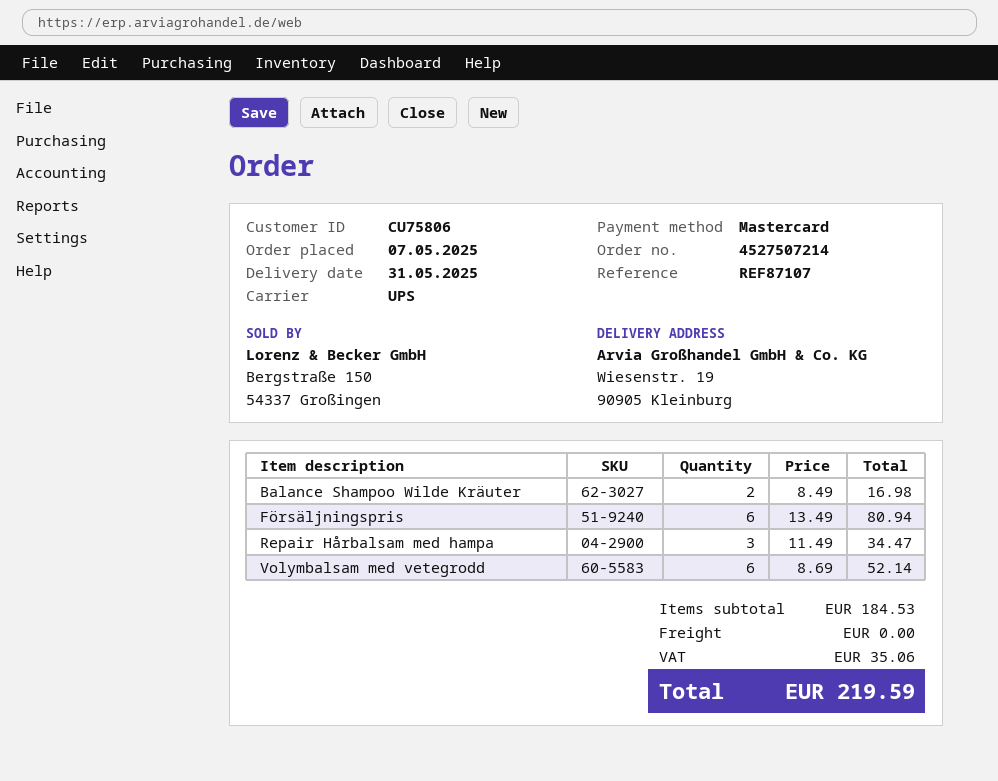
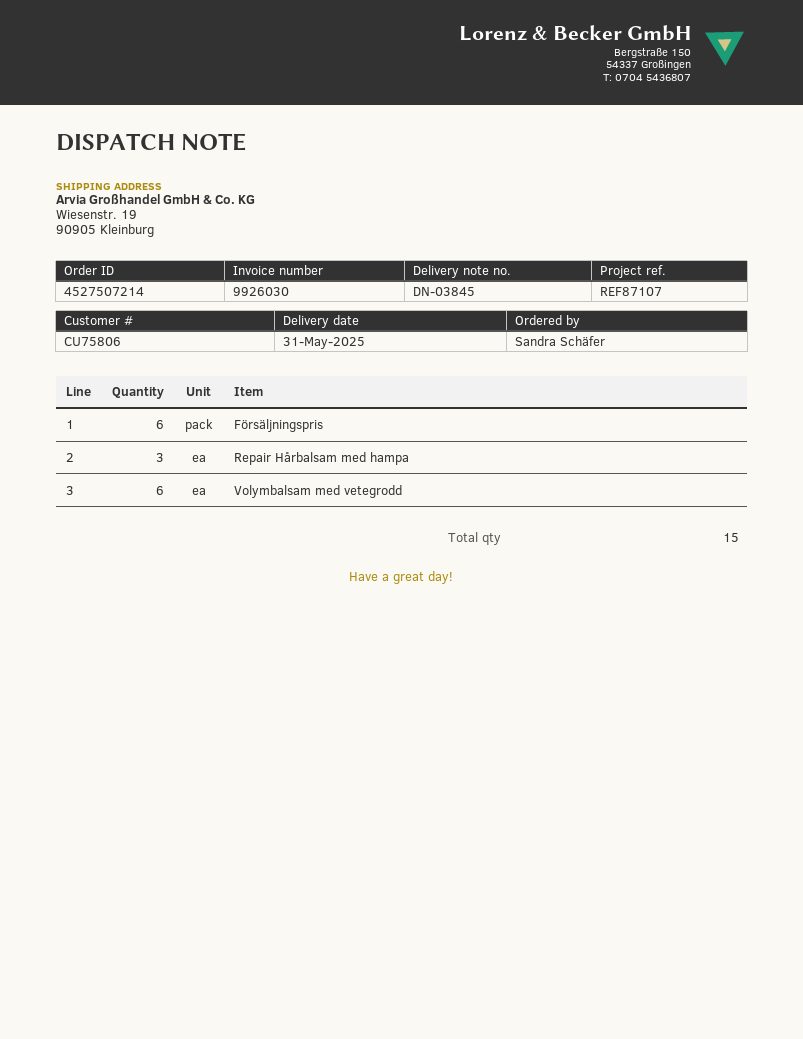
Balance Shampoo Wilde Kräuter: 2 -> none

